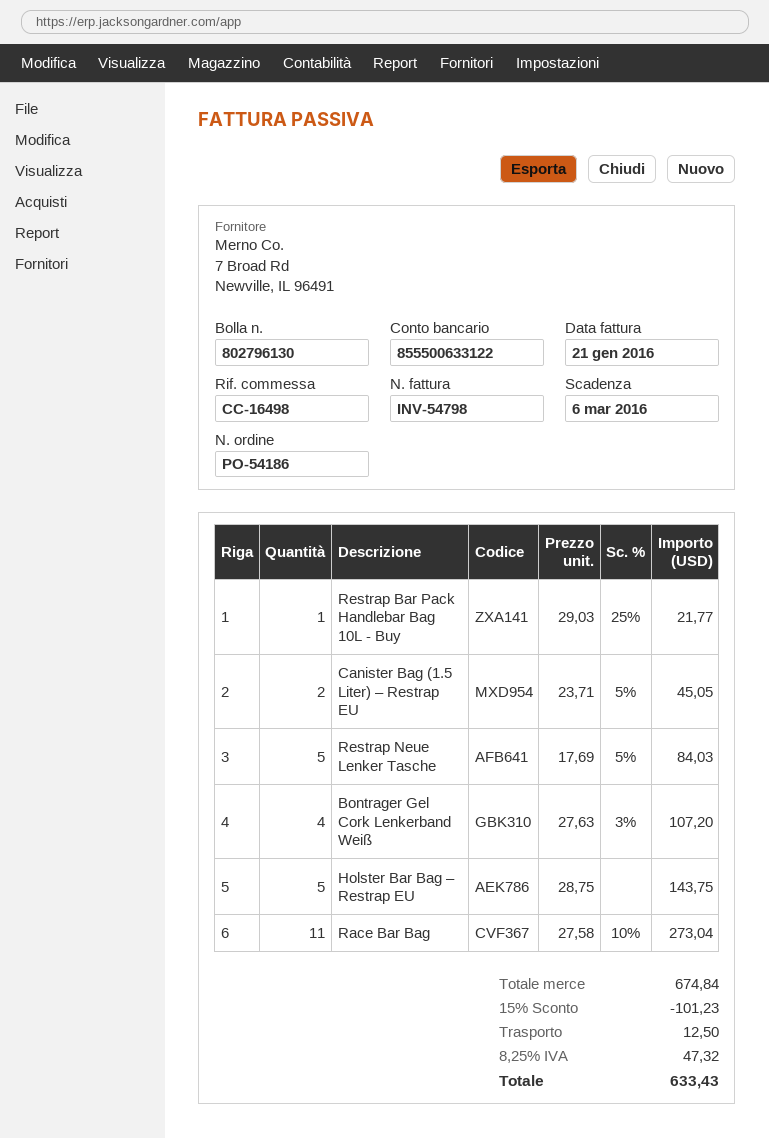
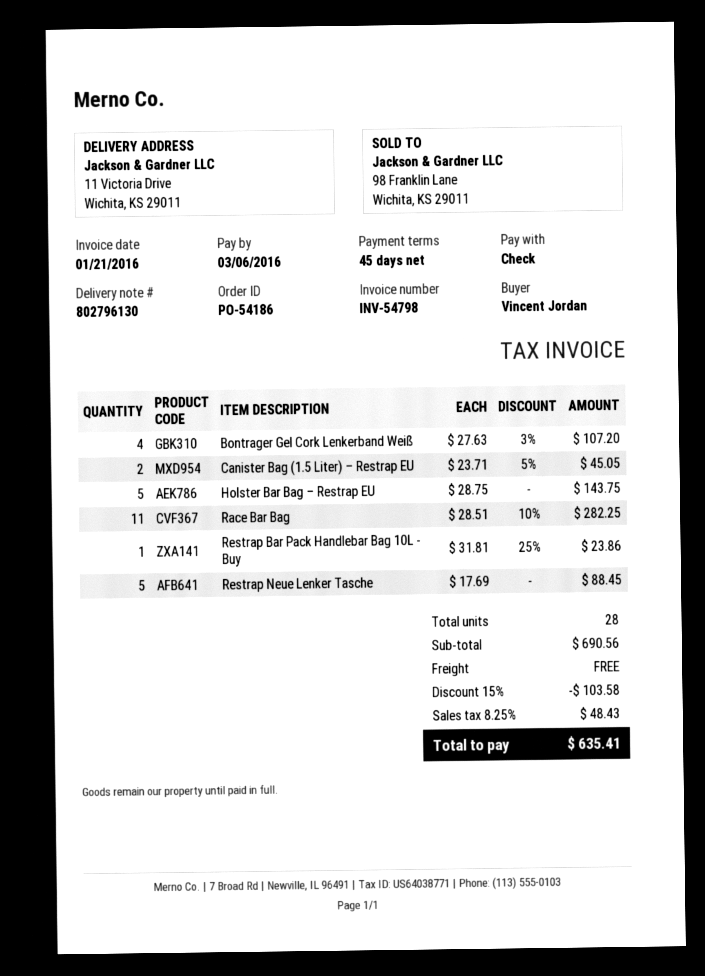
Restrap Bar Pack Handlebar Bag 10L - Buy: 1 x 29.03 - 25% = 21.77 -> 1 x 31.81 - 25% = 23.86
Restrap Neue Lenker Tasche: 5 x 17.69 - 5% = 84.03 -> 5 x 17.69 = 88.45
Race Bar Bag: 11 x 27.58 - 10% = 273.04 -> 11 x 28.51 - 10% = 282.25
subtotal: 674.84 -> 690.56
discount: 15% = 101.23 -> 15% = 103.58
shipping: 12.50 -> 0.00
tax: 8.25% = 47.32 -> 8.25% = 48.43
total: 633.43 -> 635.41

